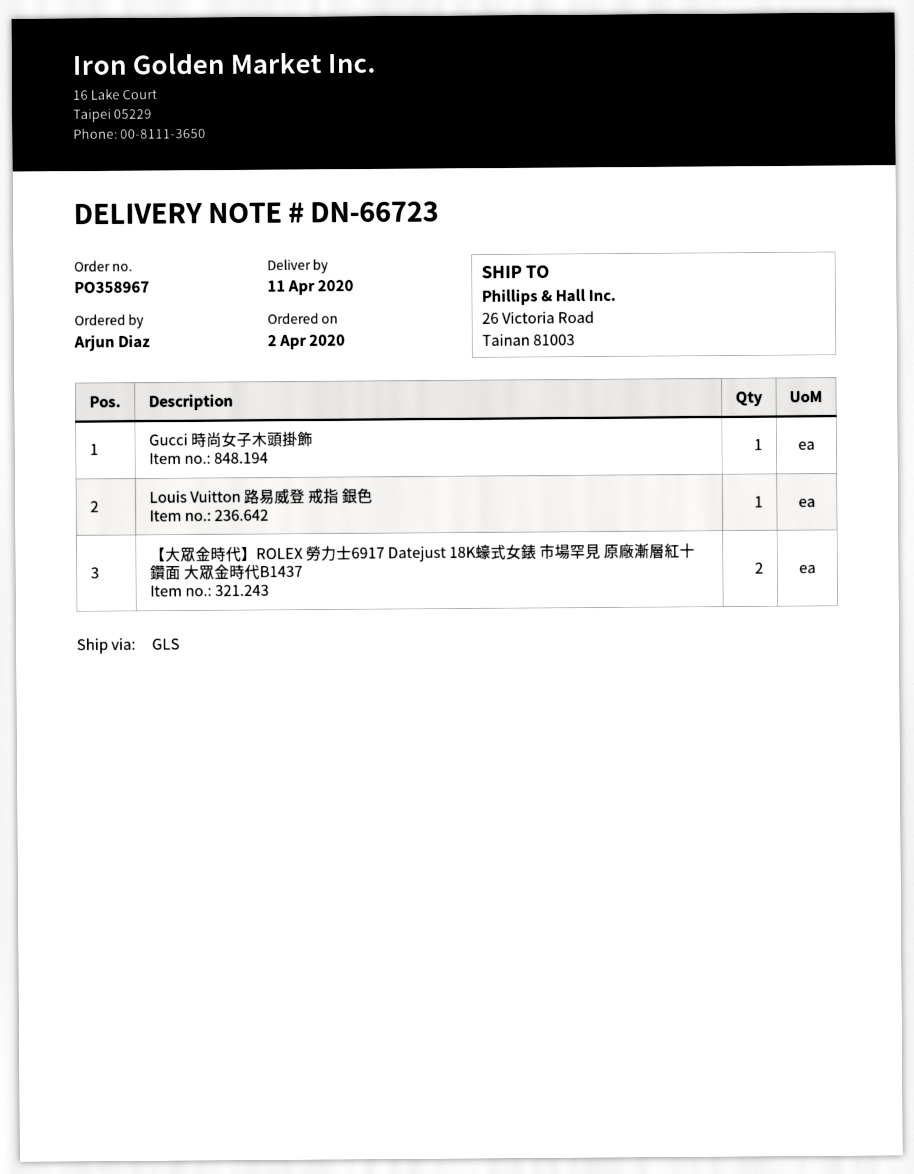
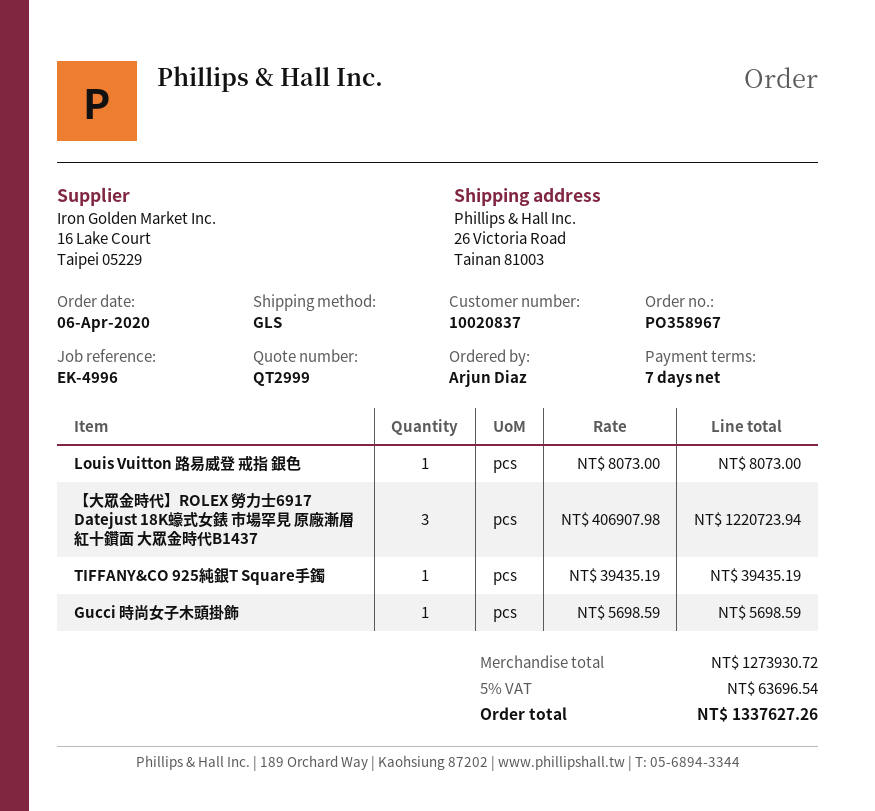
order date: 2020-04-02 -> 2020-04-06
【大眾金時代】ROLEX 勞力士6917 Datejust 18K蠔式女錶 市場罕見 原廠漸層紅十鑽面 大眾金時代B1437: 2 -> 3
TIFFANY&CO 925純銀T Square手鐲: none -> 1

